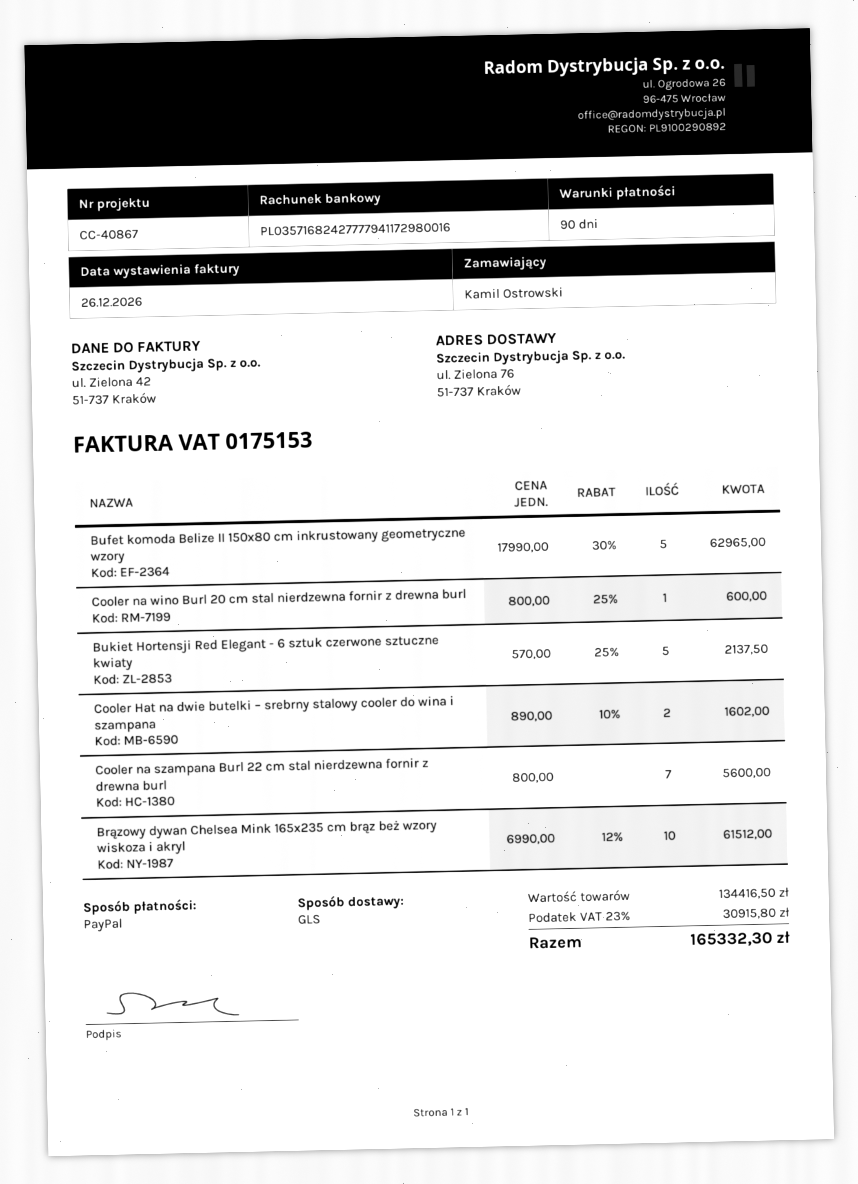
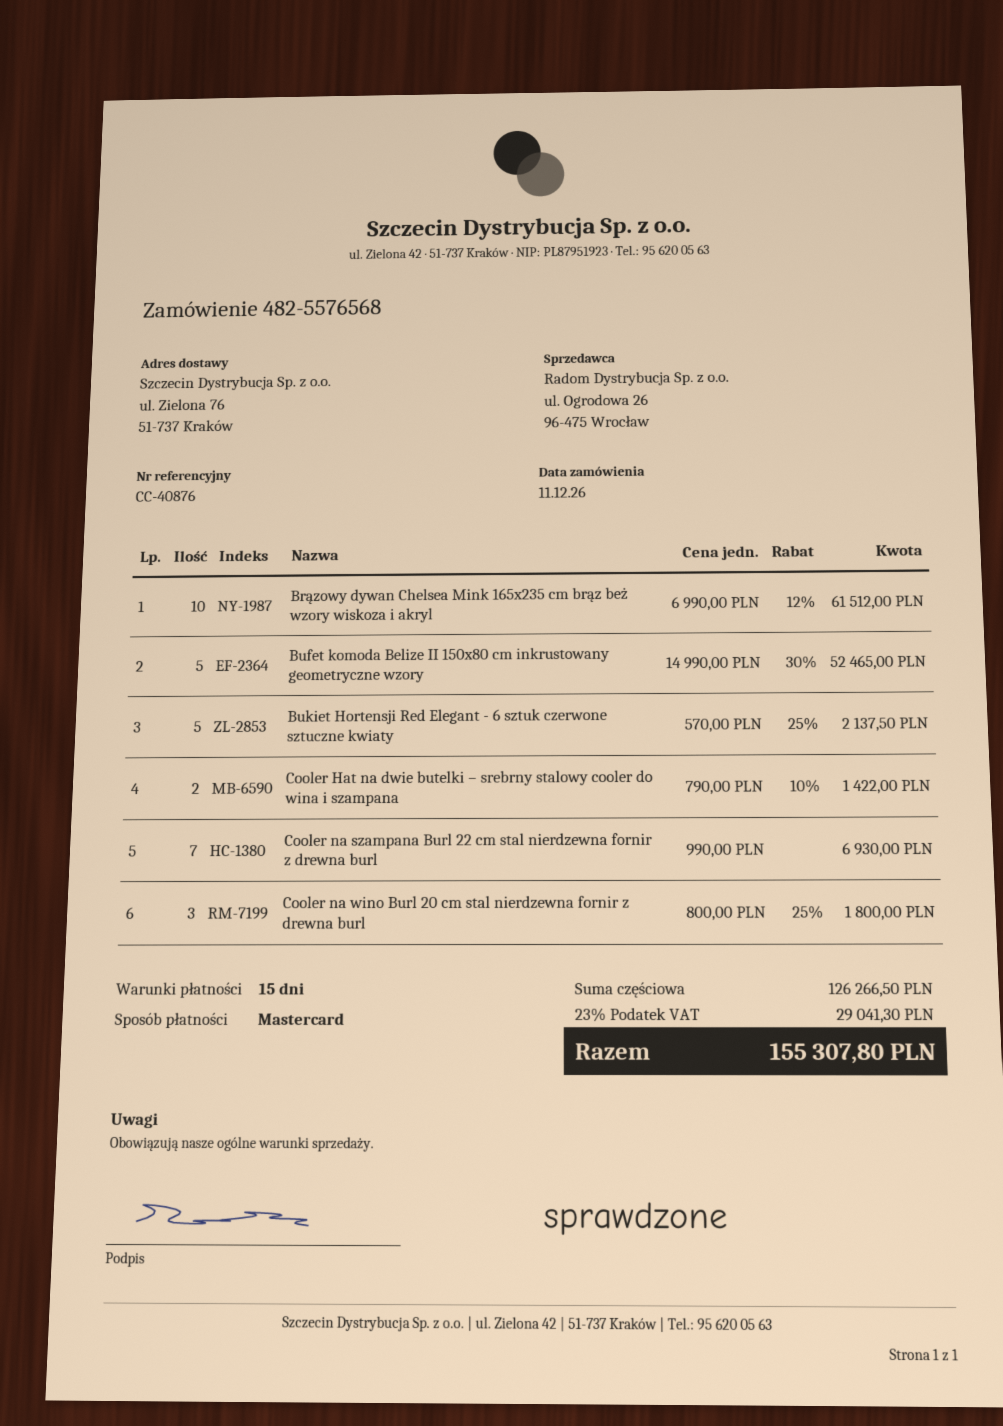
payment terms: 90 days -> 15 days
reference: CC-40867 -> CC-40876
payment method: PayPal -> Mastercard
Bufet komoda Belize II 150x80 cm inkrustowany geometryczne wzory: 5 x 17990.00 - 30% = 62965.00 -> 5 x 14990.00 - 30% = 52465.00
Cooler na wino Burl 20 cm stal nierdzewna fornir z drewna burl: 1 x 800.00 - 25% = 600.00 -> 3 x 800.00 - 25% = 1800.00
Cooler Hat na dwie butelki – srebrny stalowy cooler do wina i szampana: 2 x 890.00 - 10% = 1602.00 -> 2 x 790.00 - 10% = 1422.00
Cooler na szampana Burl 22 cm stal nierdzewna fornir z drewna burl: 7 x 800.00 = 5600.00 -> 7 x 990.00 = 6930.00
subtotal: 134416.50 -> 126266.50
tax: 23% = 30915.80 -> 23% = 29041.30
total: 165332.30 -> 155307.80

